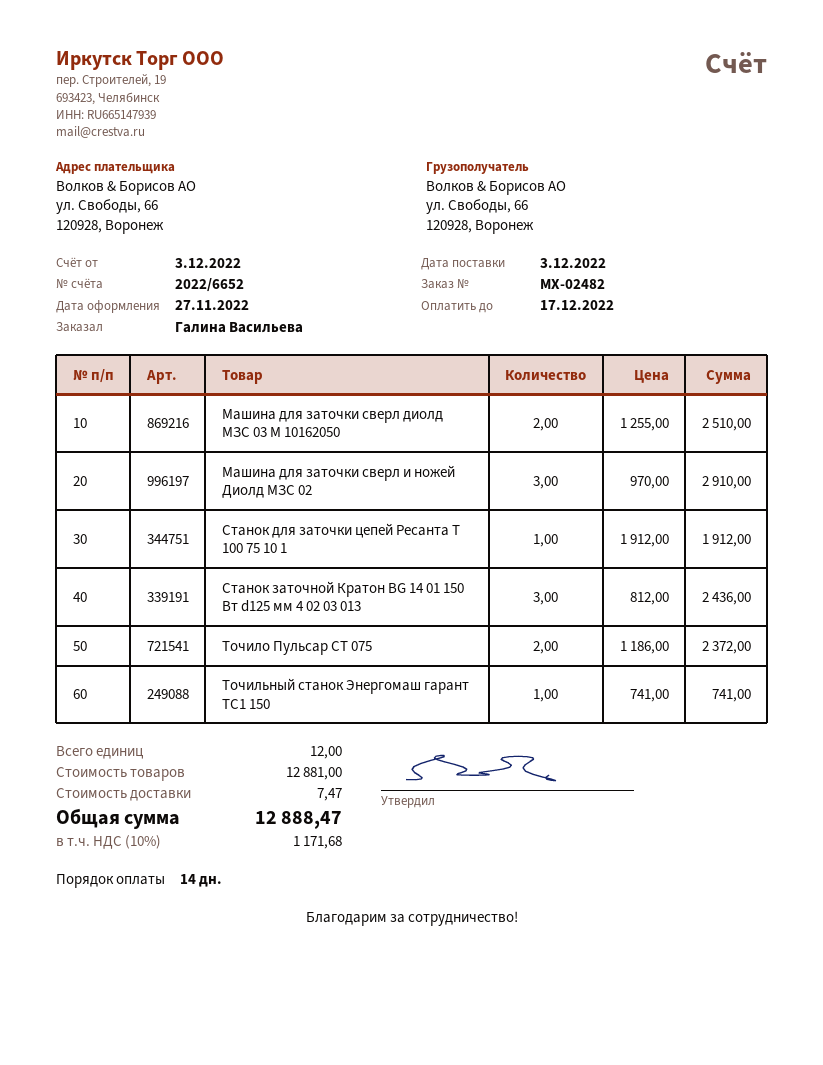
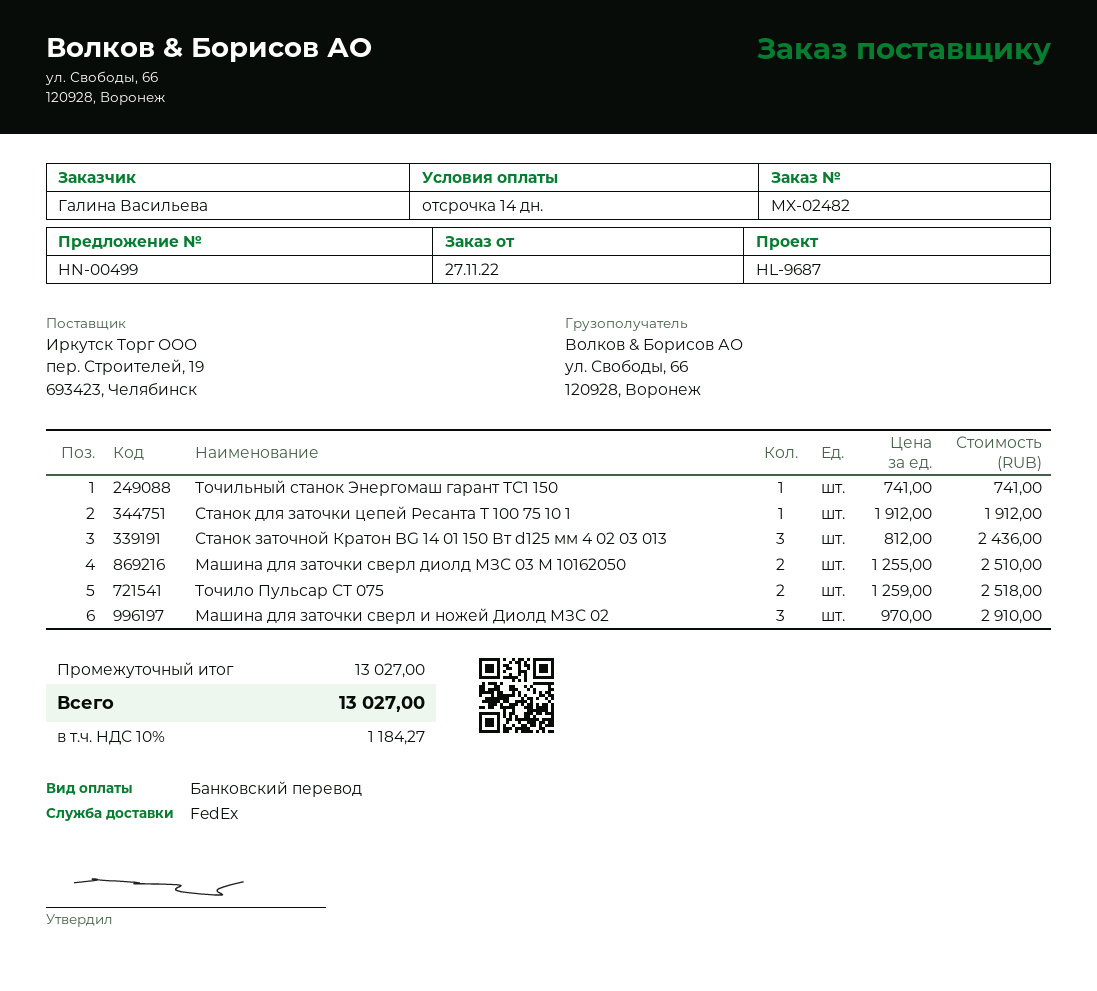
Точило Пульсар СТ 075: 2 x 1186.00 = 2372.00 -> 2 x 1259.00 = 2518.00
subtotal: 12881.00 -> 13027.00
shipping: 7.47 -> none
tax: 10% = 1171.68 -> 10% = 1184.27
total: 12888.47 -> 13027.00

